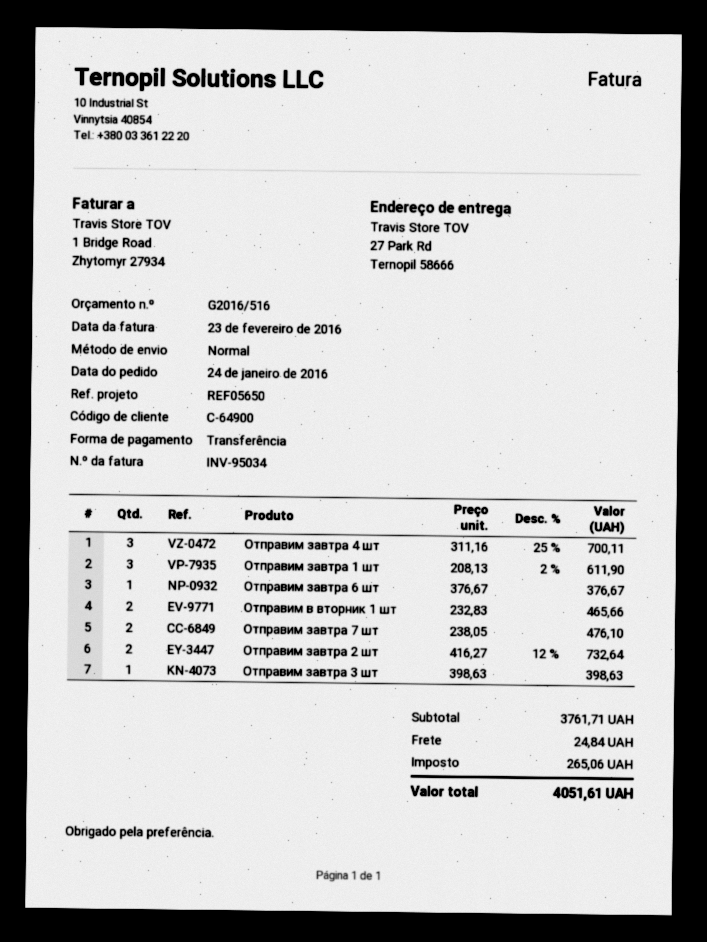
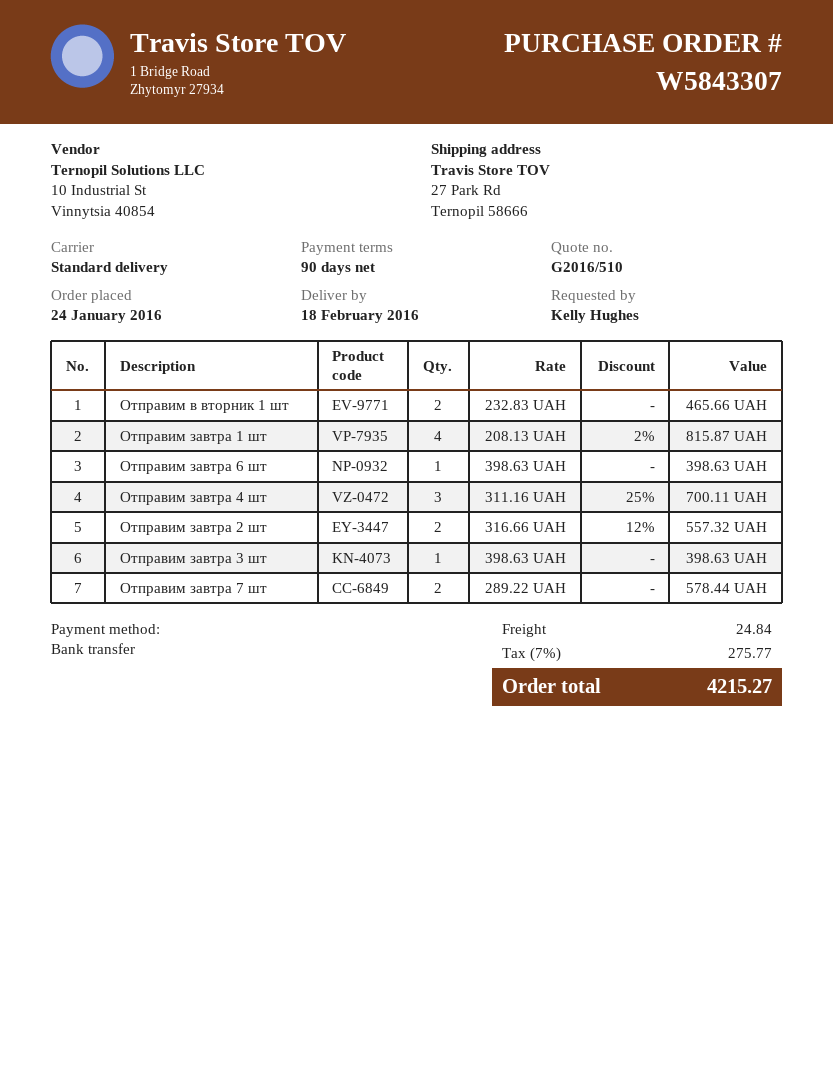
quote number: G2016/516 -> G2016/510
Отправим завтра 1 шт: 3 x 208.13 - 2% = 611.90 -> 4 x 208.13 - 2% = 815.87
Отправим завтра 6 шт: 1 x 376.67 = 376.67 -> 1 x 398.63 = 398.63
Отправим завтра 7 шт: 2 x 238.05 = 476.10 -> 2 x 289.22 = 578.44
Отправим завтра 2 шт: 2 x 416.27 - 12% = 732.64 -> 2 x 316.66 - 12% = 557.32
tax: 265.06 -> 275.77
total: 4051.61 -> 4215.27

